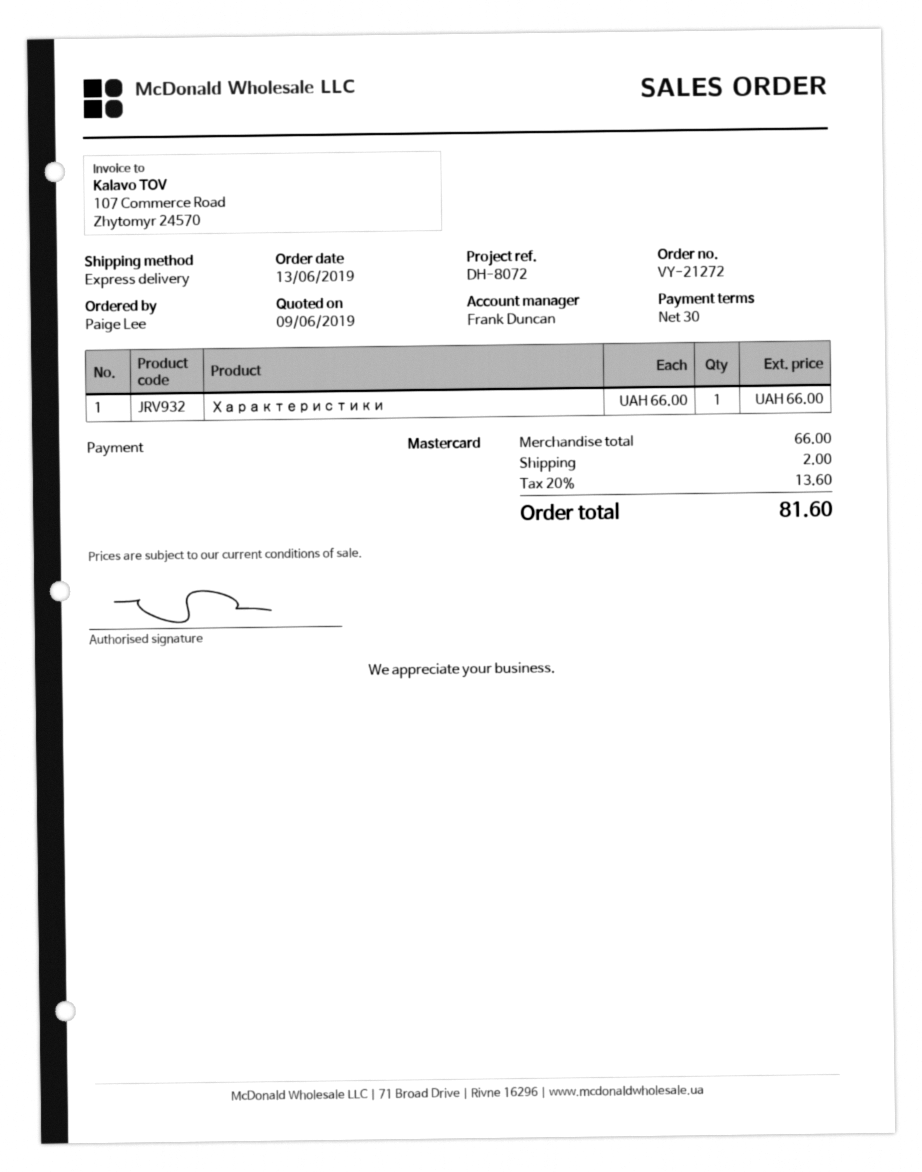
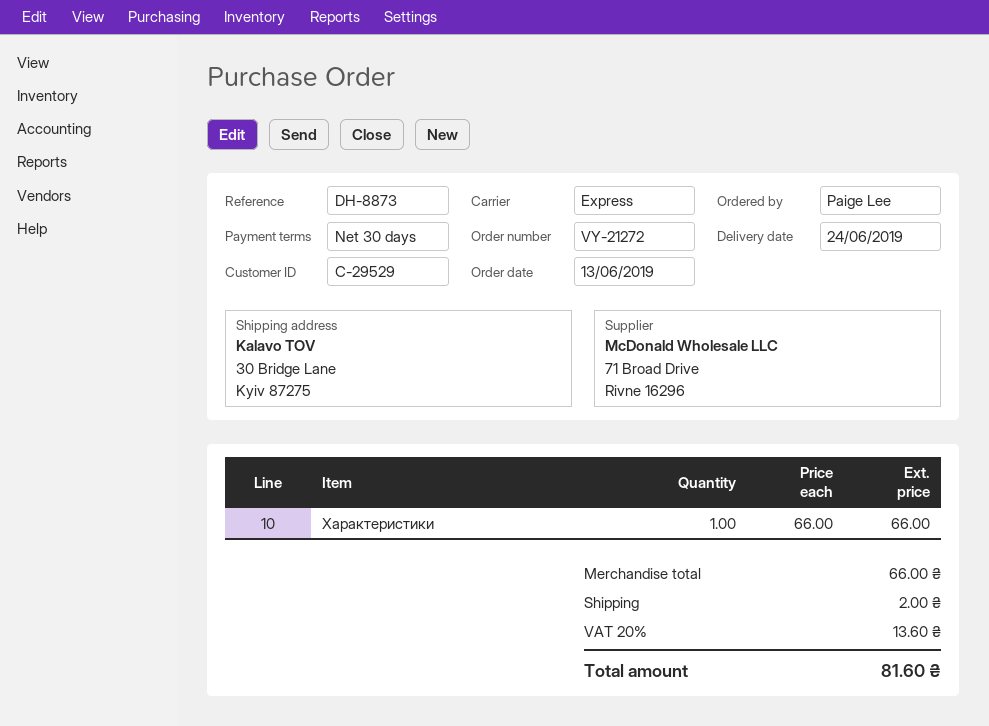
reference: DH-8072 -> DH-8873

